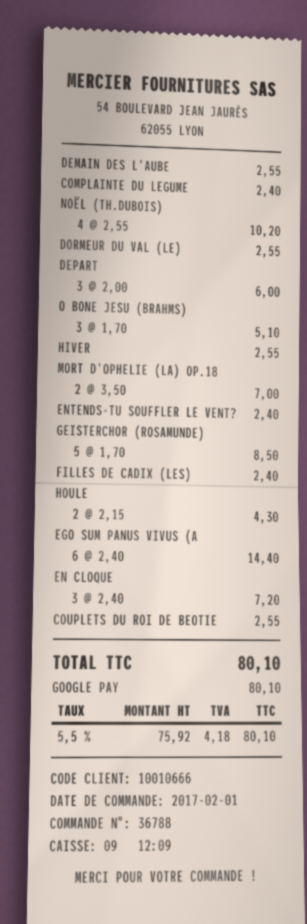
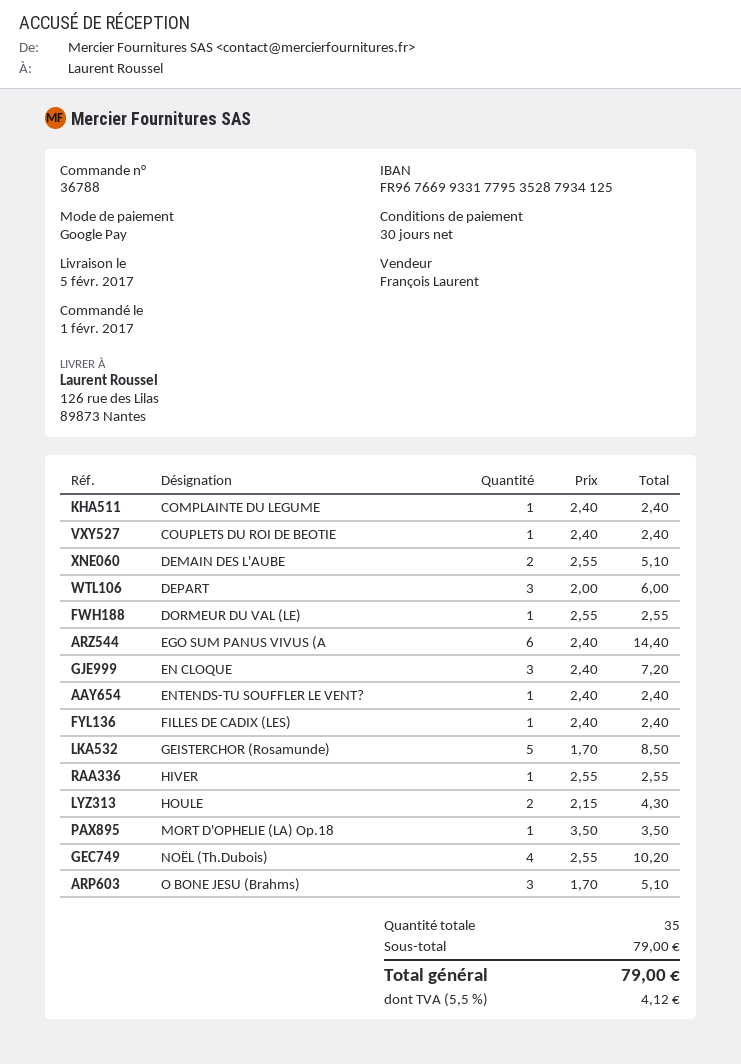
DEMAIN DES L'AUBE: 1 x 2.55 = 2.55 -> 2 x 2.55 = 5.10
MORT D'OPHELIE (LA) OP.18: 2 x 3.50 = 7.00 -> 1 x 3.50 = 3.50
COUPLETS DU ROI DE BEOTIE: 1 x 2.55 = 2.55 -> 1 x 2.40 = 2.40
tax: 5.5% = 4.18 -> 5.5% = 4.12
total: 80.10 -> 79.00

